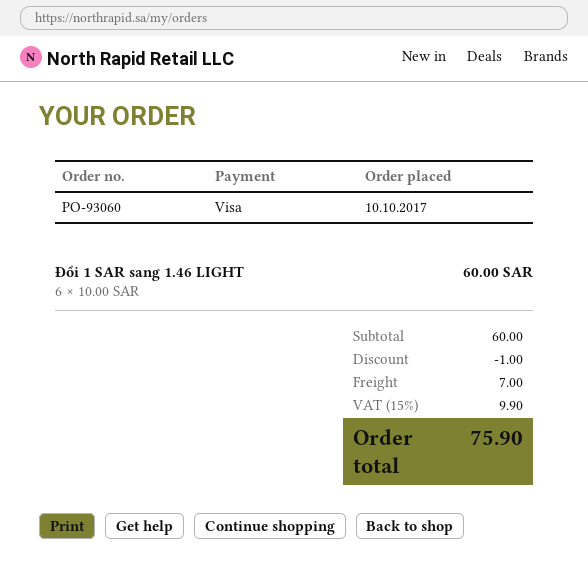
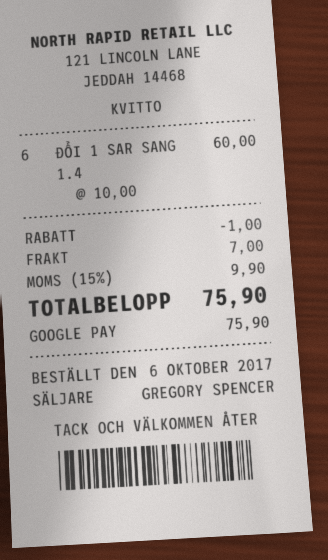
order date: 2017-10-10 -> 2017-10-06
payment method: Visa -> Google Pay

